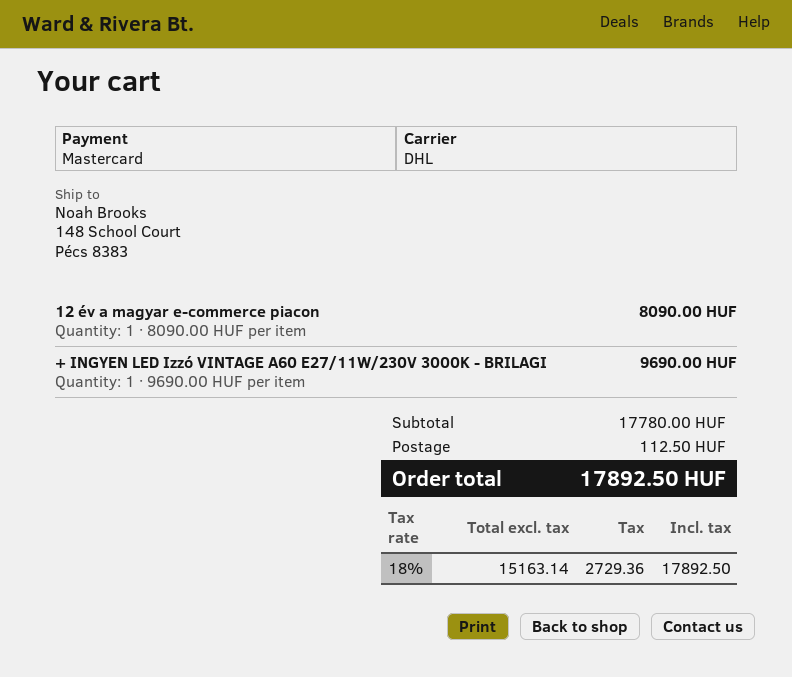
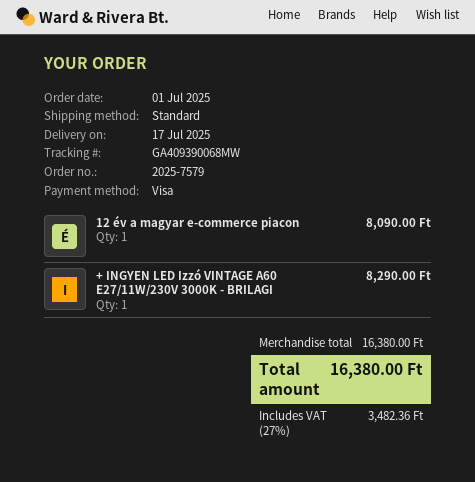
payment method: Mastercard -> Visa
shipping method: DHL -> standard
+ INGYEN LED Izzó VINTAGE A60 E27/11W/230V 3000K - BRILAGI: 1 for 9690.00 -> 1 for 8290.00
subtotal: 17780.00 -> 16380.00
shipping: 112.50 -> none
tax: 18% = 2729.36 -> 27% = 3482.36
total: 17892.50 -> 16380.00

